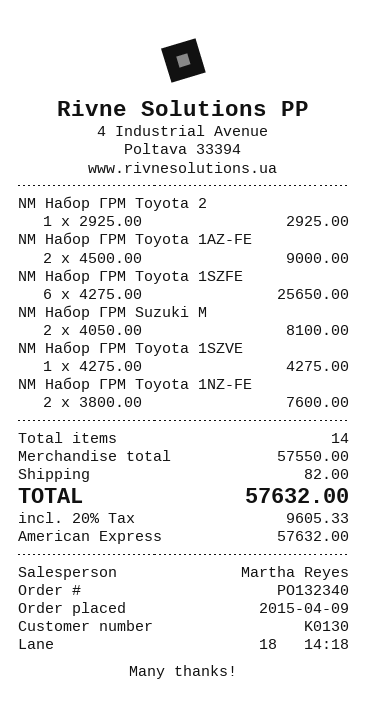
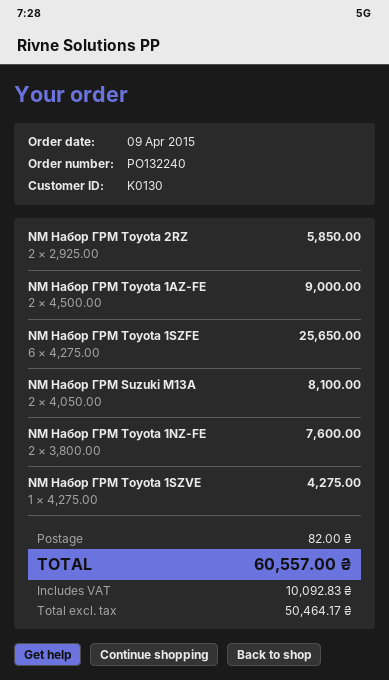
order number: PO132340 -> PO132240
NM Набор ГРМ Toyota 2: 1 x 2925.00 = 2925.00 -> 2 x 2925.00 = 5850.00
tax: 9605.33 -> 10092.83
total: 57632.00 -> 60557.00

